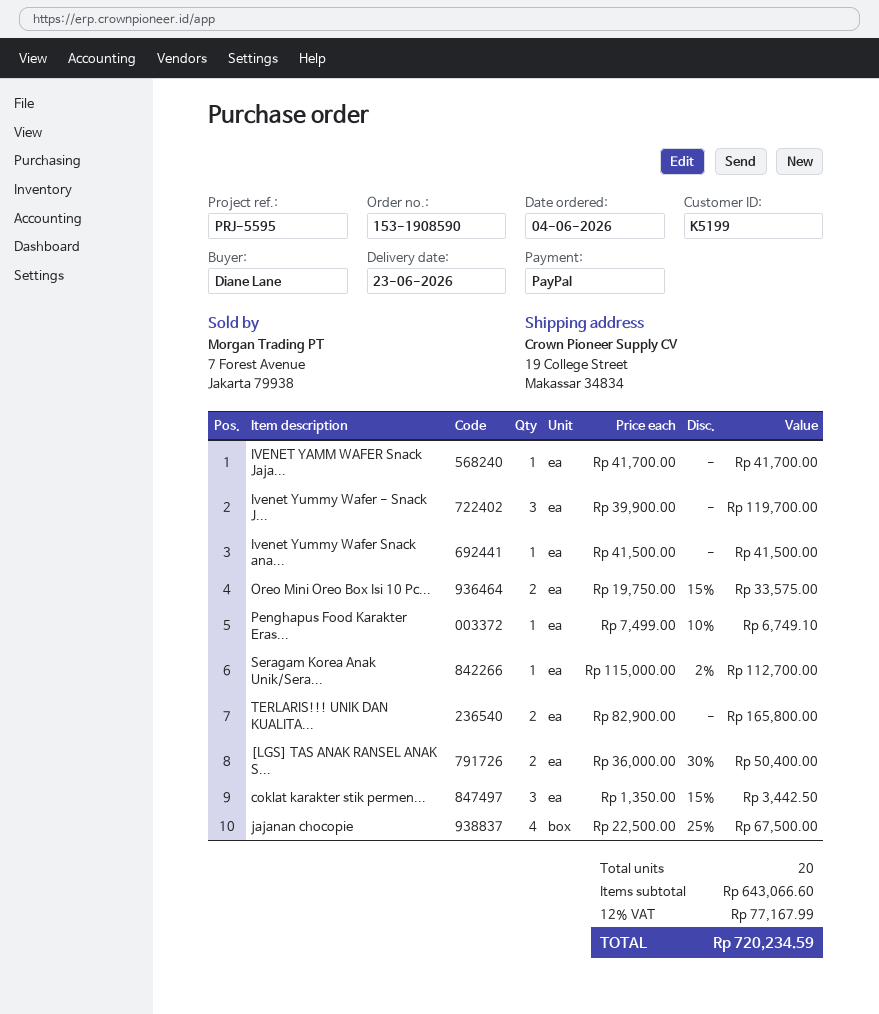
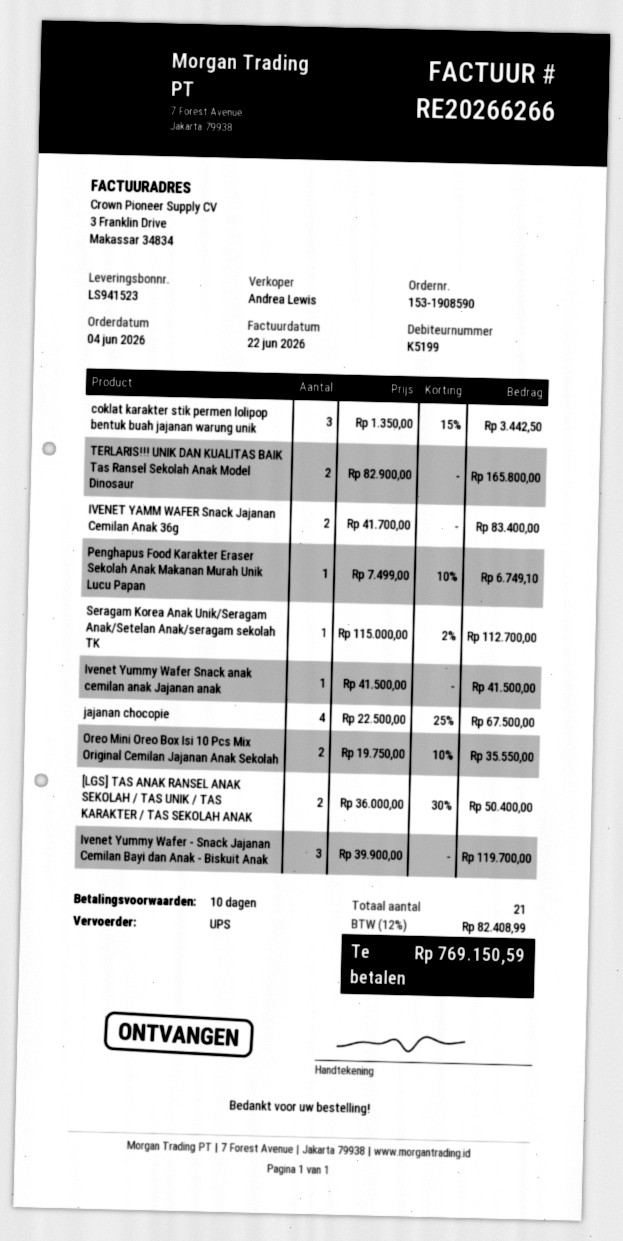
IVENET YAMM WAFER Snack Jaja...: 1 x 41700.00 = 41700.00 -> 2 x 41700.00 = 83400.00
Oreo Mini Oreo Box Isi 10 Pc...: 2 x 19750.00 - 15% = 33575.00 -> 2 x 19750.00 - 10% = 35550.00
total quantity: 20 -> 21
tax: 12% = 77167.99 -> 12% = 82408.99
total: 720234.59 -> 769150.59

